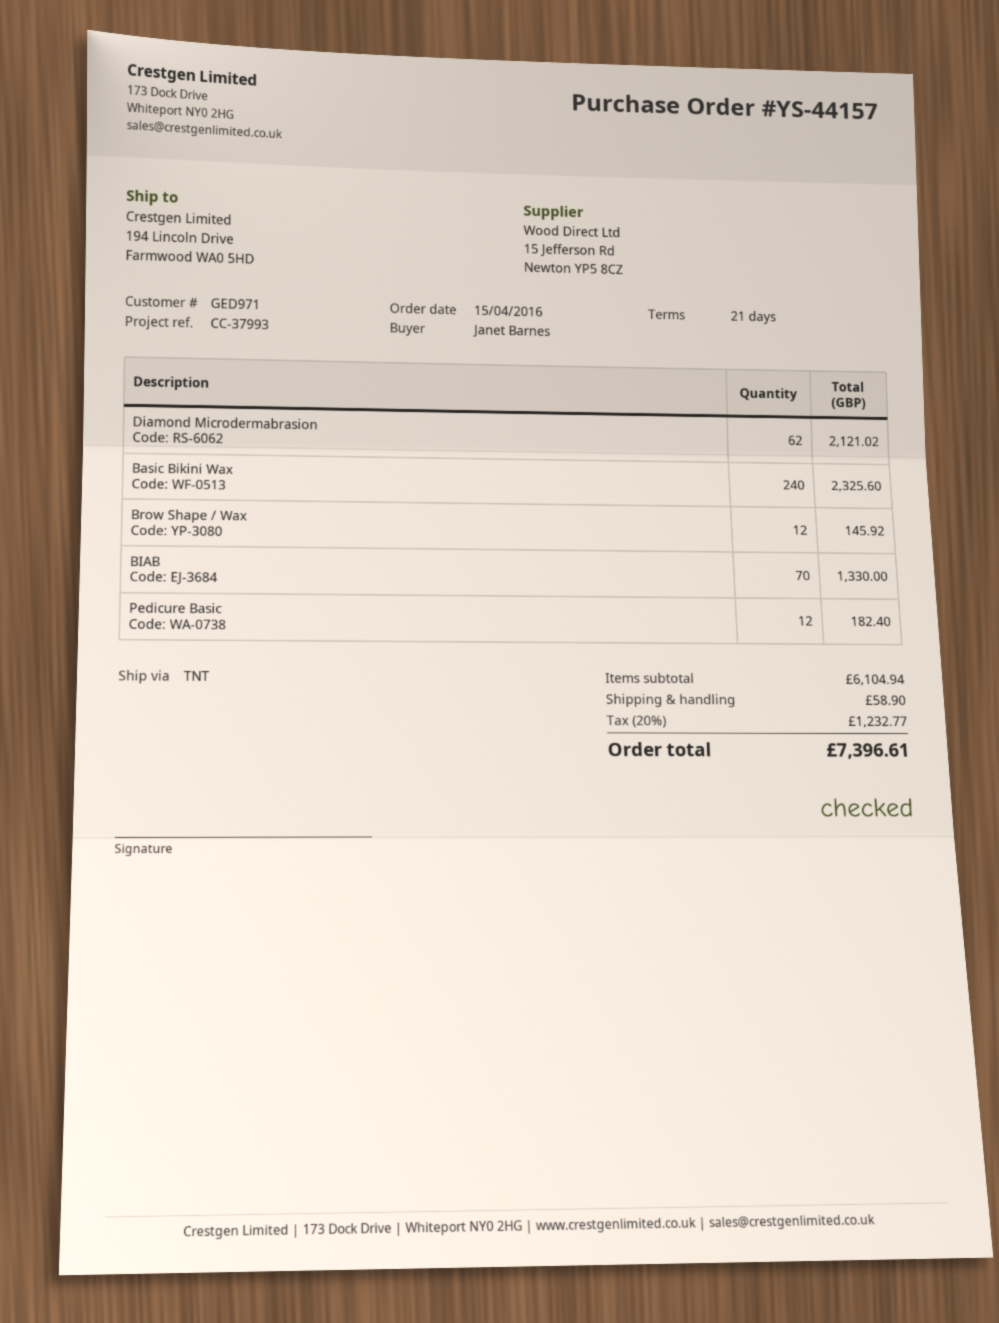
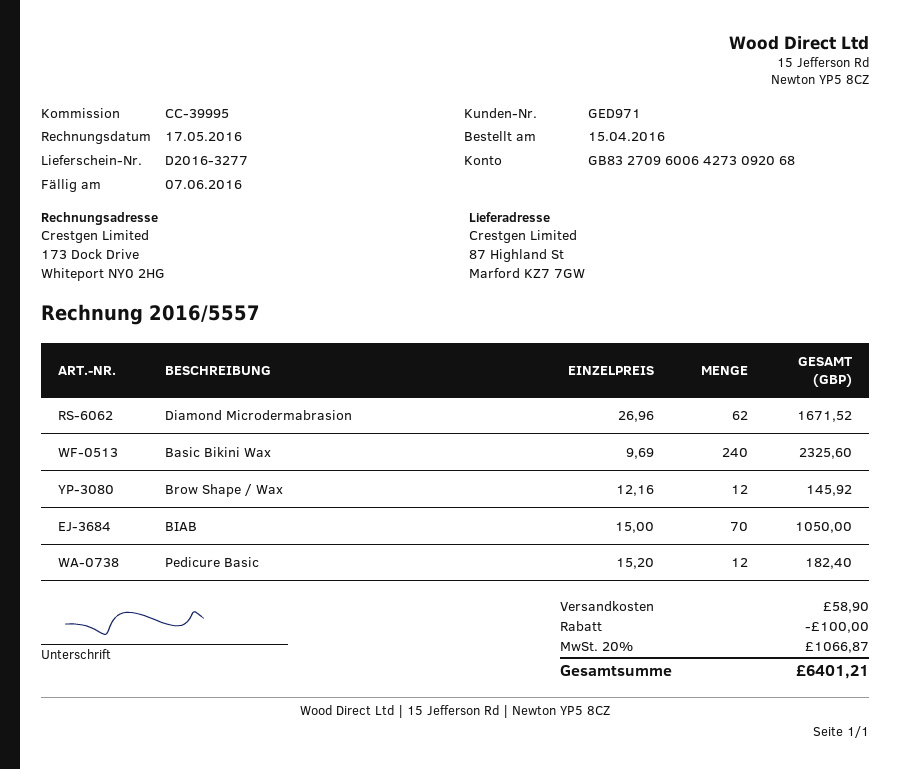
reference: CC-37993 -> CC-39995
ship to: 194 Lincoln Drive, Farmwood WA0 5HD -> 87 Highland St, Marford KZ7 7GW
Diamond Microdermabrasion: 62 for 2121.02 -> 62 for 1671.52
BIAB: 70 for 1330.00 -> 70 for 1050.00
discount: none -> 100.00
tax: 20% = 1232.77 -> 20% = 1066.87
total: 7396.61 -> 6401.21

